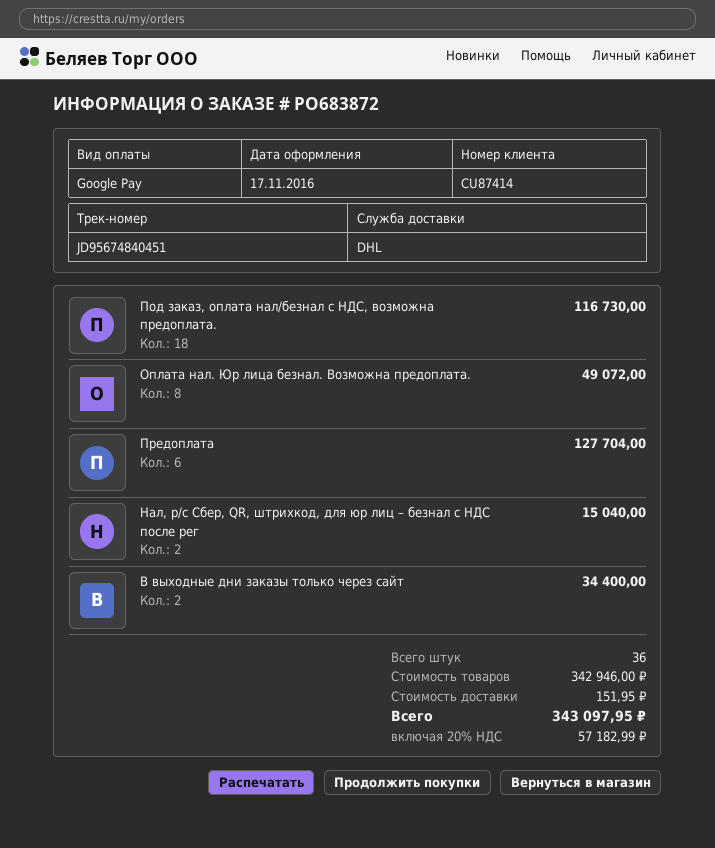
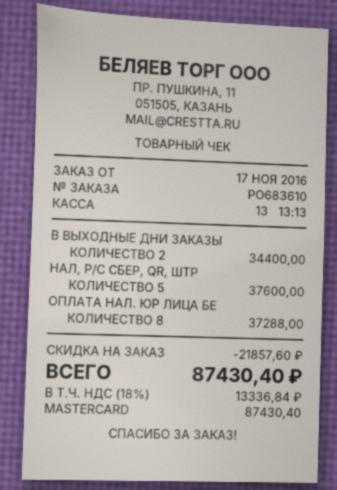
order number: PO683872 -> PO683610
payment method: Google Pay -> Mastercard
Под заказ, оплата нал/безнал с НДС, возможна предоплата.: 18 for 116730.00 -> none
Оплата нал. Юр лица безнал. Возможна предоплата.: 8 for 49072.00 -> 8 for 37288.00
Предоплата: 6 for 127704.00 -> none
Нал, р/с Сбер, QR, штрихкод, для юр лиц – безнал с НДС после рег: 2 for 15040.00 -> 5 for 37600.00
discount: none -> 21857.60
shipping: 151.95 -> none
tax: 20% = 57182.99 -> 18% = 13336.84
total: 343097.95 -> 87430.40

